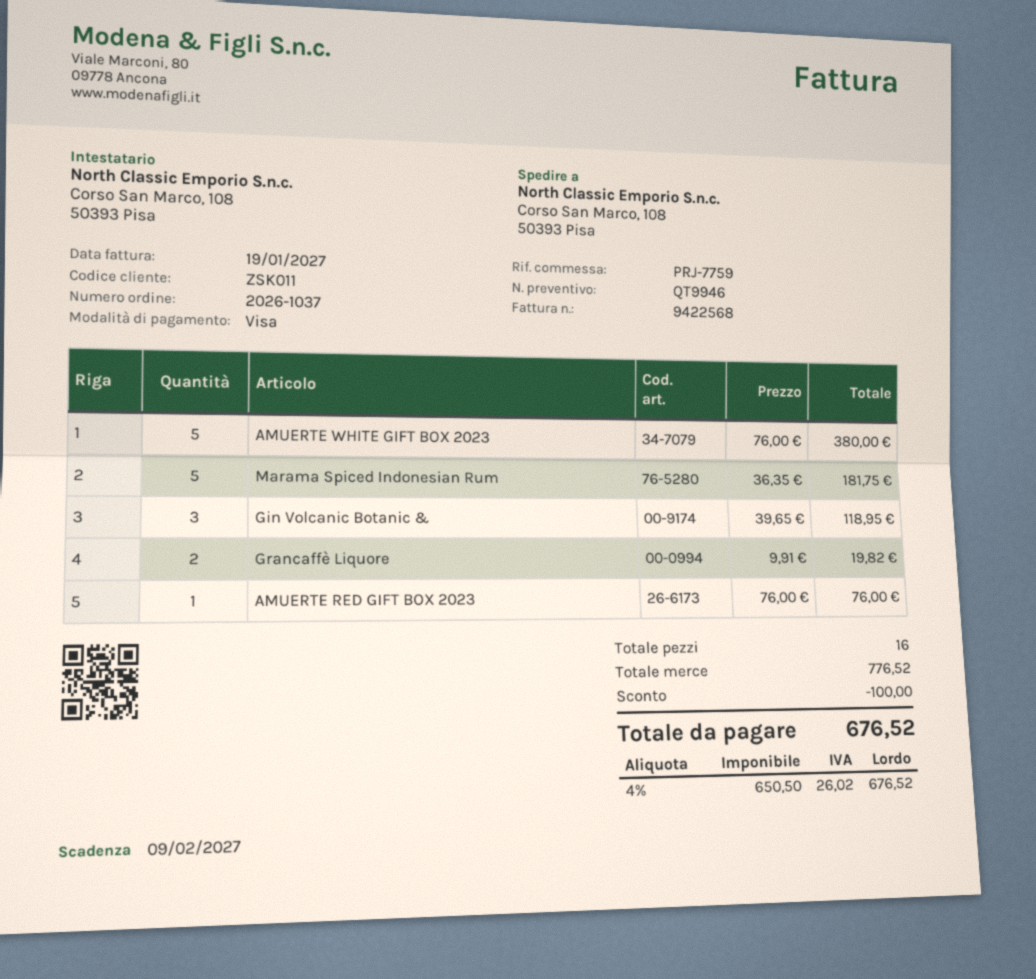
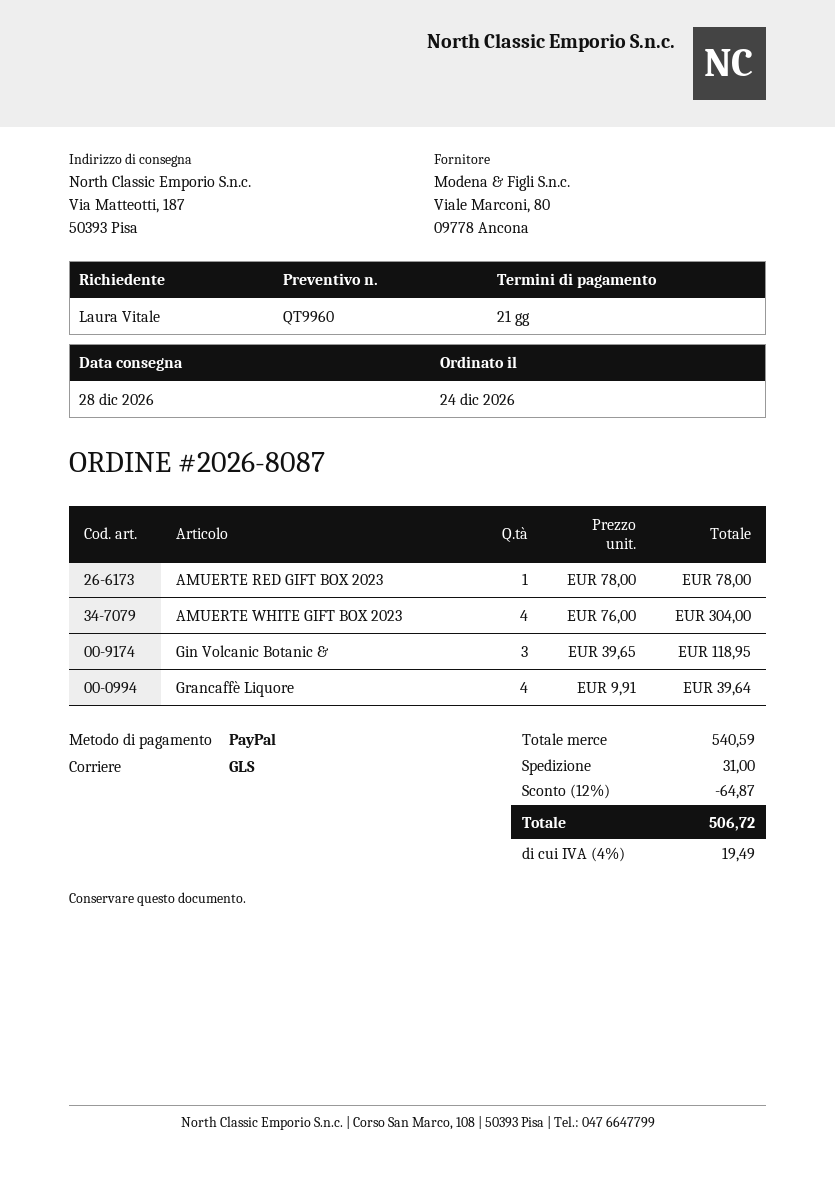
quote number: QT9946 -> QT9960
order number: 2026-1037 -> 2026-8087
payment method: Visa -> PayPal
ship to: Corso San Marco, 108, 50393 Pisa -> Via Matteotti, 187, 50393 Pisa
AMUERTE WHITE GIFT BOX 2023: 5 x 76.00 = 380.00 -> 4 x 76.00 = 304.00
Marama Spiced Indonesian Rum: 5 x 36.35 = 181.75 -> none
Grancaffè Liquore: 2 x 9.91 = 19.82 -> 4 x 9.91 = 39.64
AMUERTE RED GIFT BOX 2023: 1 x 76.00 = 76.00 -> 1 x 78.00 = 78.00
subtotal: 776.52 -> 540.59
discount: 100.00 -> 64.87
shipping: none -> 31.00
tax: 4% = 26.02 -> 4% = 19.49
total: 676.52 -> 506.72

